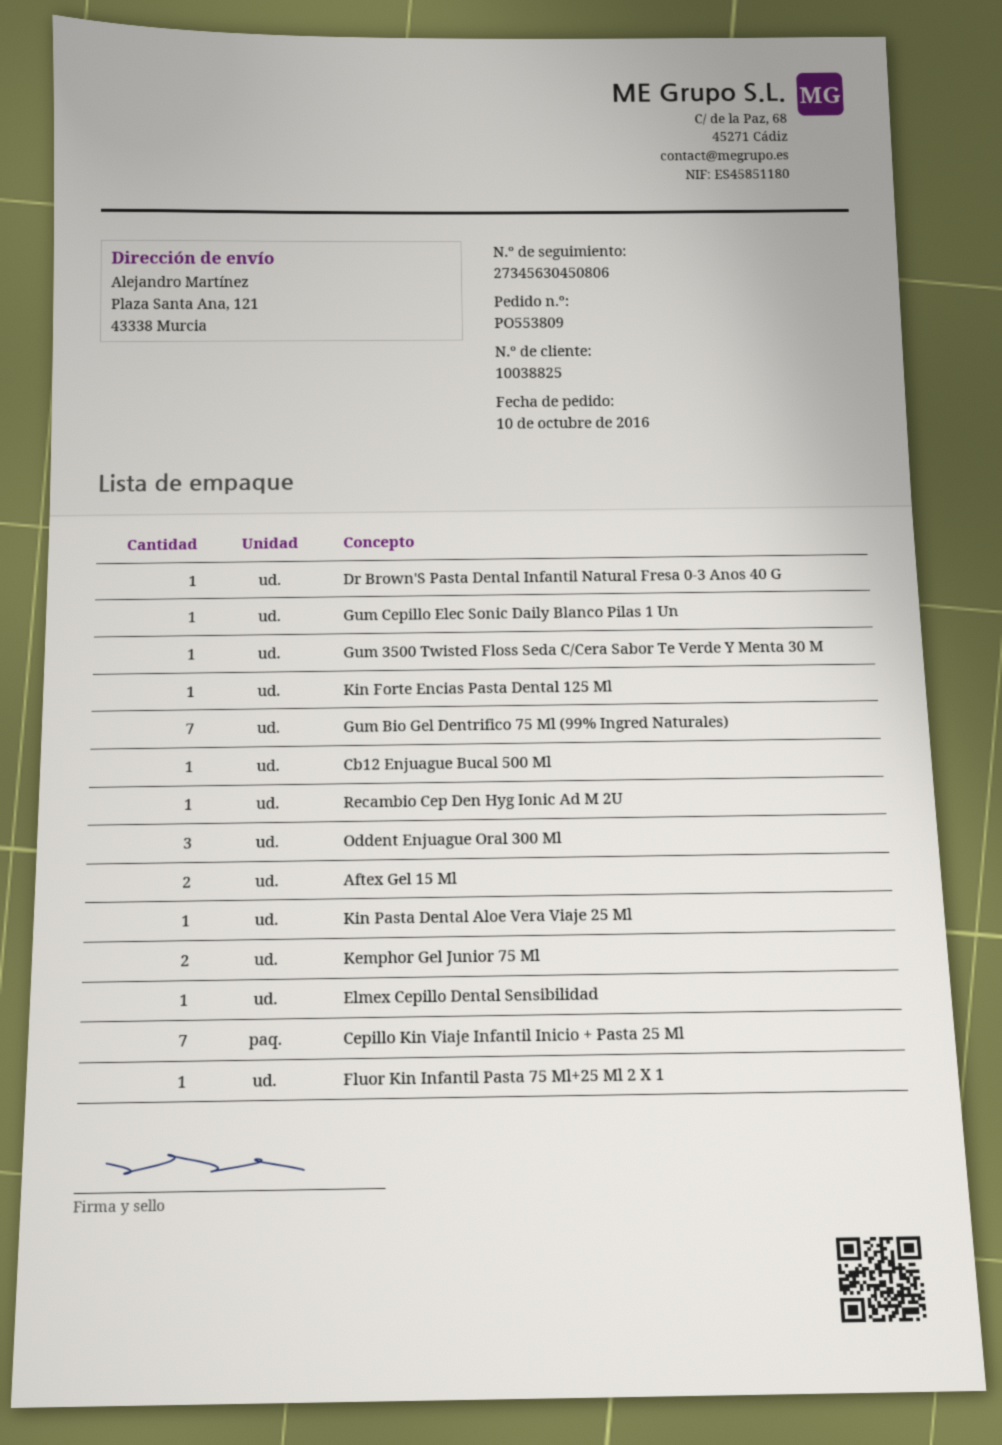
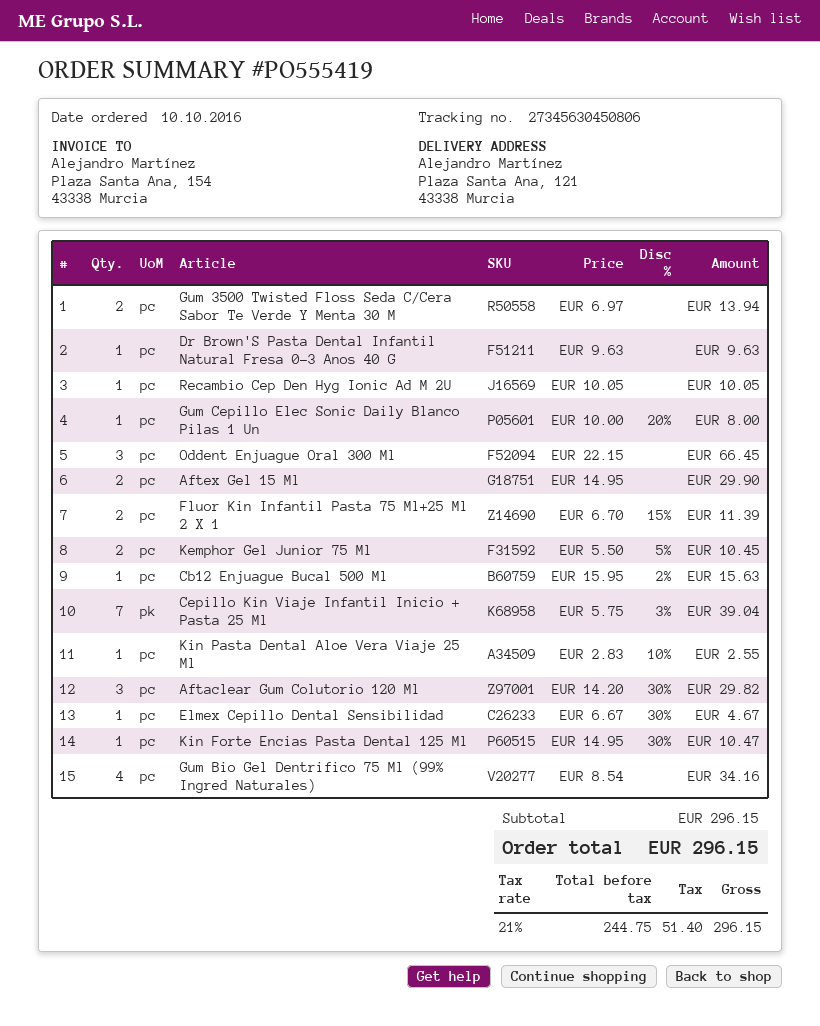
order number: PO553809 -> PO555419
Gum 3500 Twisted Floss Seda C/Cera Sabor Te Verde Y Menta 30 M: 1 -> 2
Gum Bio Gel Dentrifico 75 Ml (99% Ingred Naturales): 7 -> 4
Fluor Kin Infantil Pasta 75 Ml+25 Ml 2 X 1: 1 -> 2
Aftaclear Gum Colutorio 120 Ml: none -> 3

